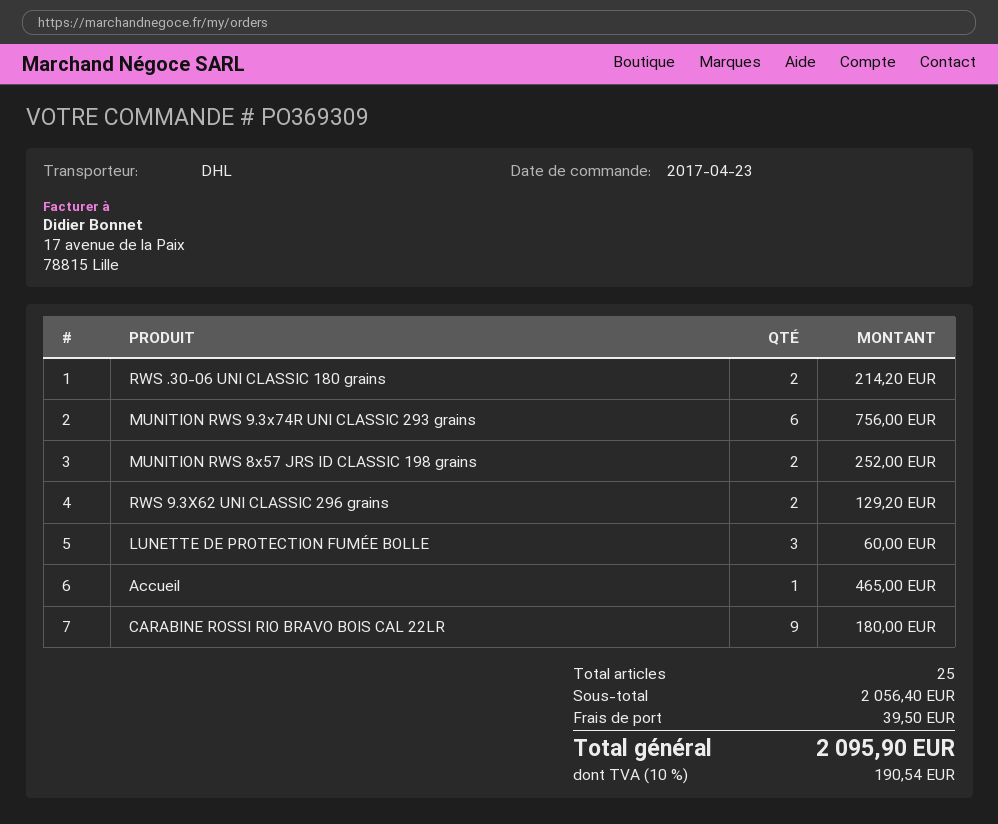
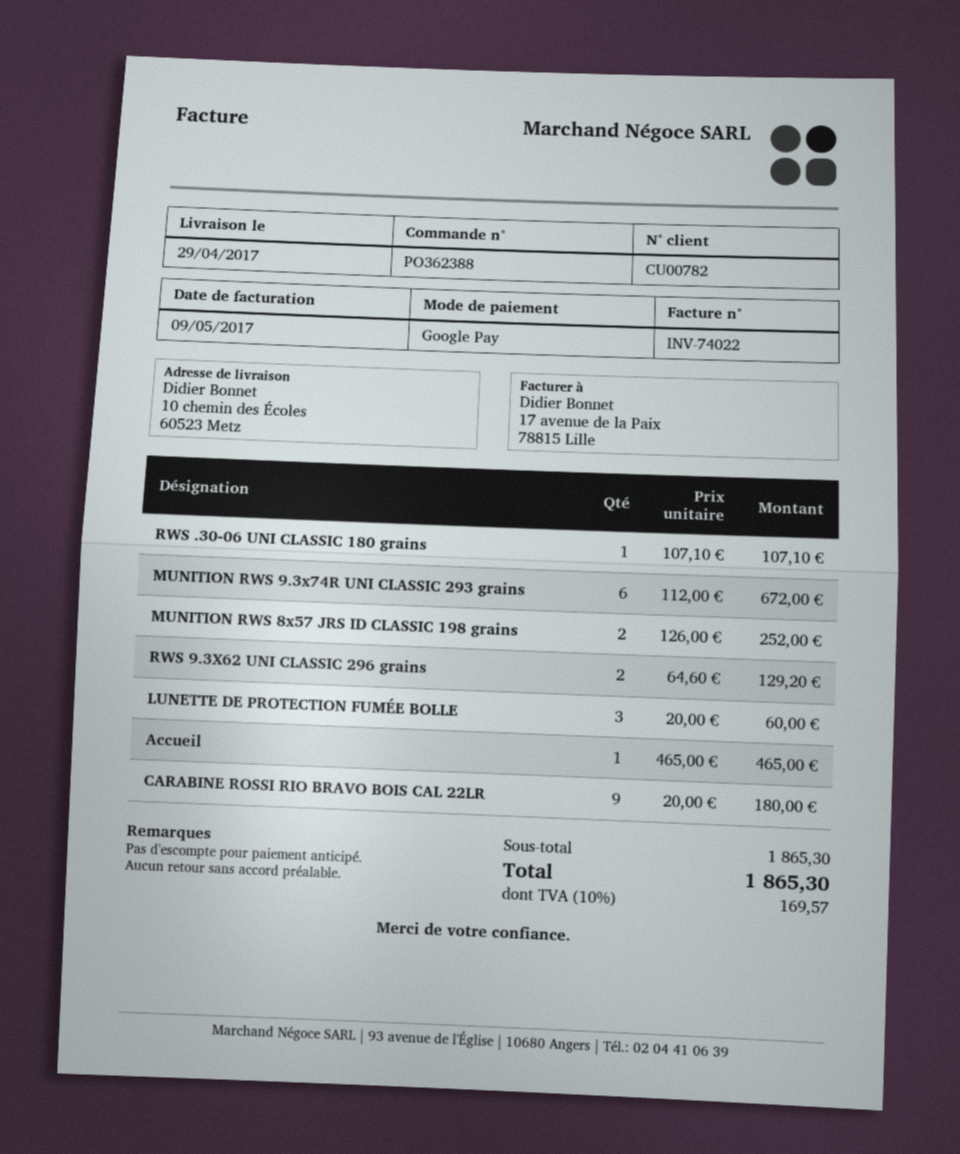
order number: PO369309 -> PO362388
RWS .30-06 UNI CLASSIC 180 grains: 2 for 214.20 -> 1 for 107.10
MUNITION RWS 9.3x74R UNI CLASSIC 293 grains: 6 for 756.00 -> 6 for 672.00
subtotal: 2056.40 -> 1865.30
shipping: 39.50 -> none
tax: 10% = 190.54 -> 10% = 169.57
total: 2095.90 -> 1865.30

